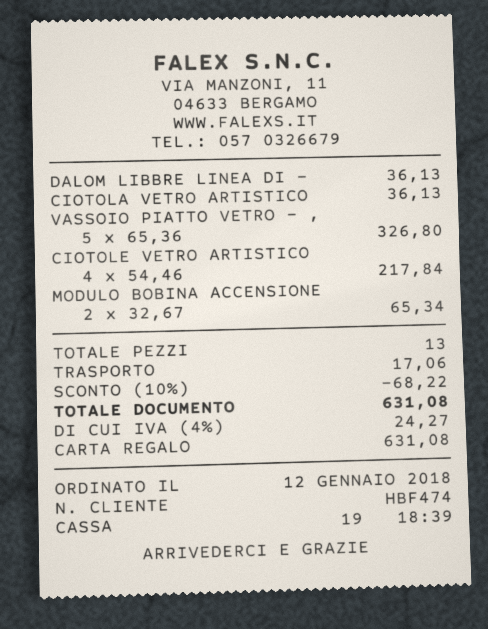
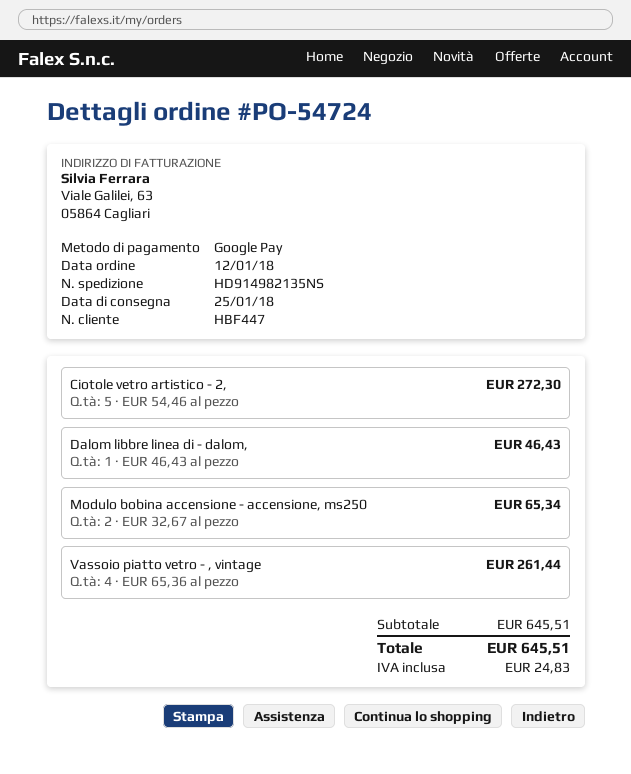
customer number: HBF474 -> HBF447
payment method: gift card -> Google Pay
DALOM LIBBRE LINEA DI -: 1 x 36.13 = 36.13 -> 1 x 46.43 = 46.43
CIOTOLA VETRO ARTISTICO: 1 x 36.13 = 36.13 -> none
VASSOIO PIATTO VETRO - ,: 5 x 65.36 = 326.80 -> 4 x 65.36 = 261.44
CIOTOLE VETRO ARTISTICO: 4 x 54.46 = 217.84 -> 5 x 54.46 = 272.30
discount: 10% = 68.22 -> none
shipping: 17.06 -> none
tax: 24.27 -> 24.83
total: 631.08 -> 645.51

